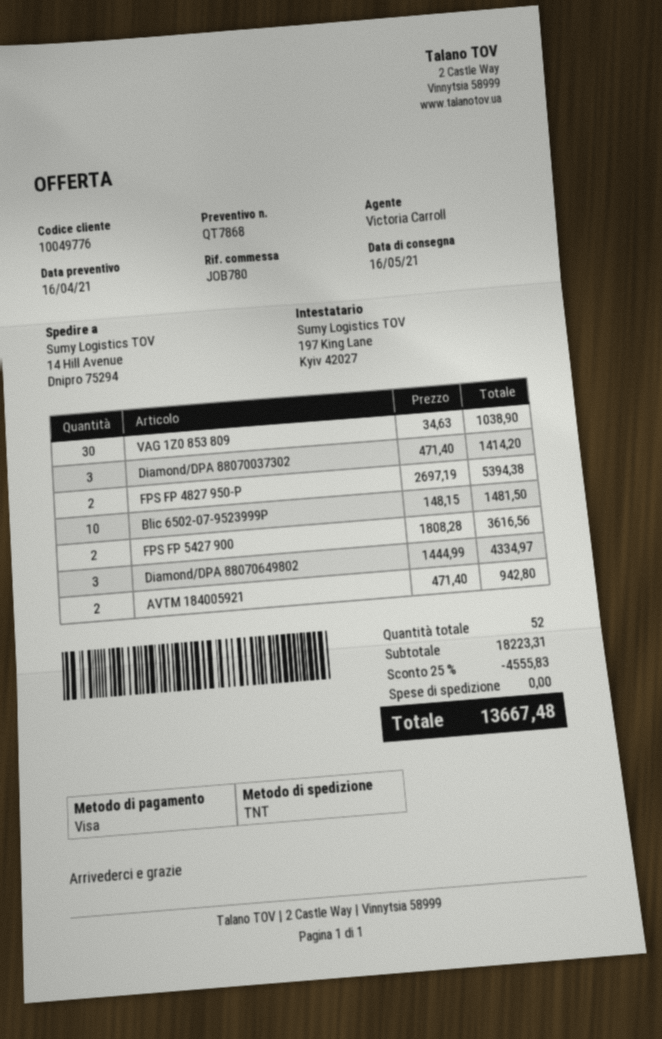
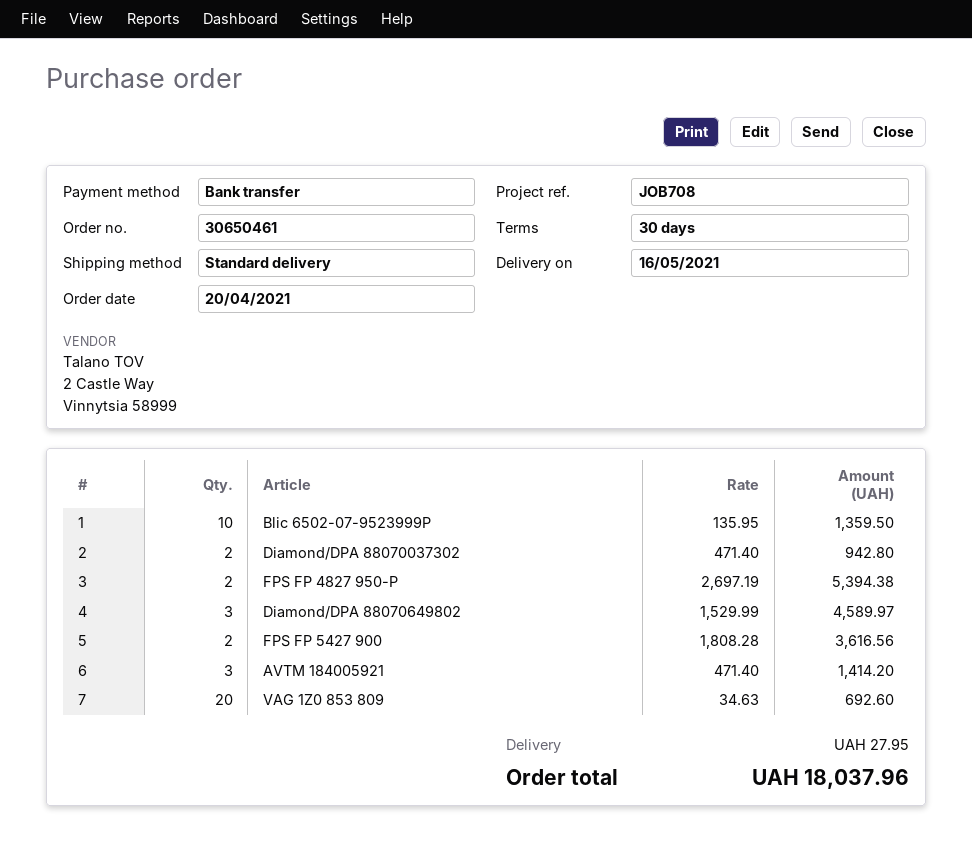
reference: JOB780 -> JOB708
payment method: Visa -> bank transfer
shipping method: TNT -> standard
VAG 1Z0 853 809: 30 x 34.63 = 1038.90 -> 20 x 34.63 = 692.60
Diamond/DPA 88070037302: 3 x 471.40 = 1414.20 -> 2 x 471.40 = 942.80
Blic 6502-07-9523999P: 10 x 148.15 = 1481.50 -> 10 x 135.95 = 1359.50
Diamond/DPA 88070649802: 3 x 1444.99 = 4334.97 -> 3 x 1529.99 = 4589.97
AVTM 184005921: 2 x 471.40 = 942.80 -> 3 x 471.40 = 1414.20
discount: 25% = 4555.83 -> none
shipping: 0.00 -> 27.95
total: 13667.48 -> 18037.96

